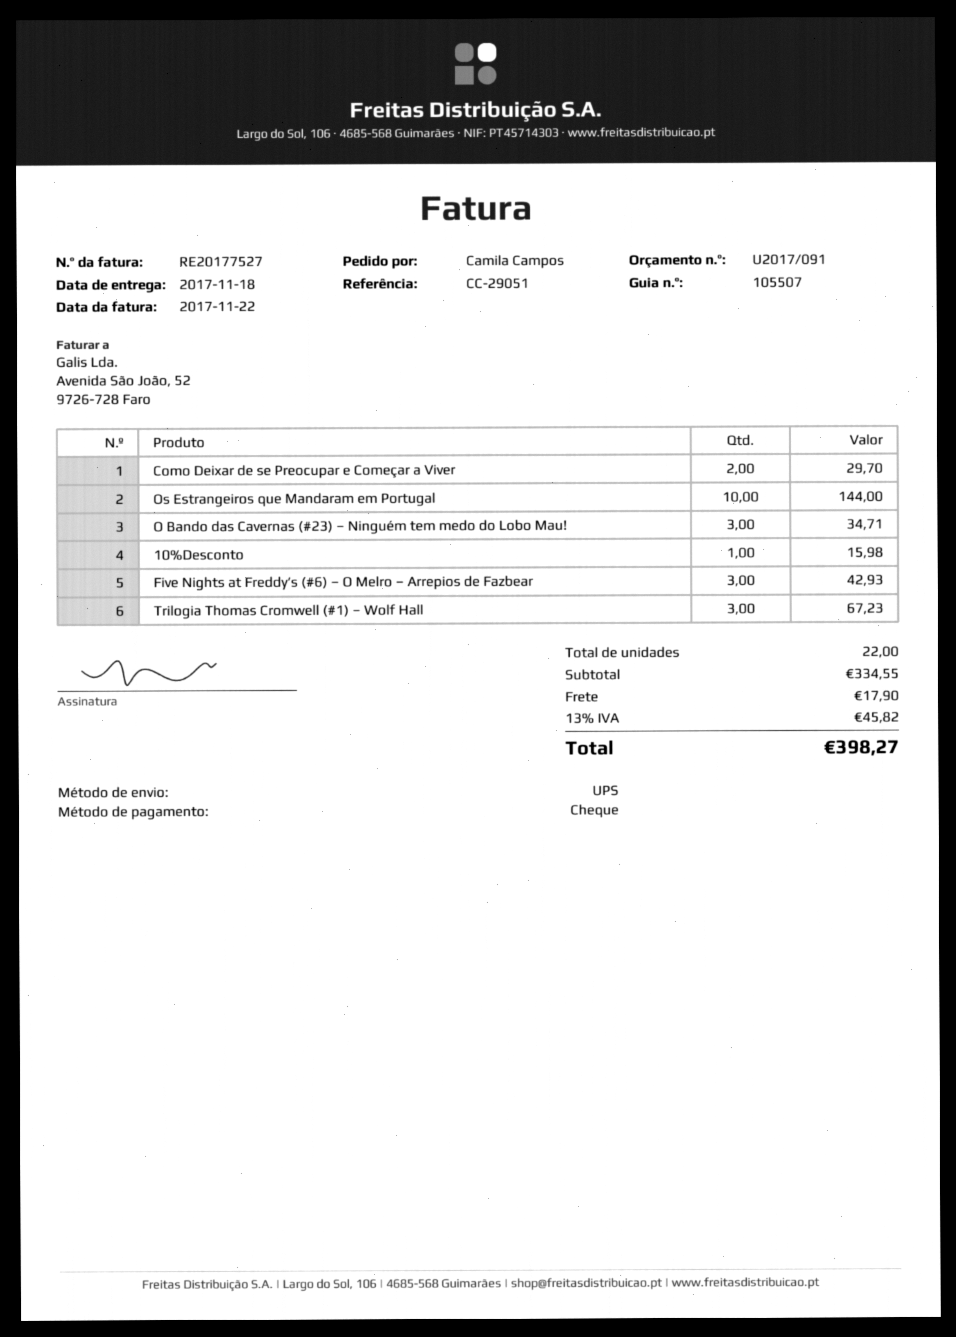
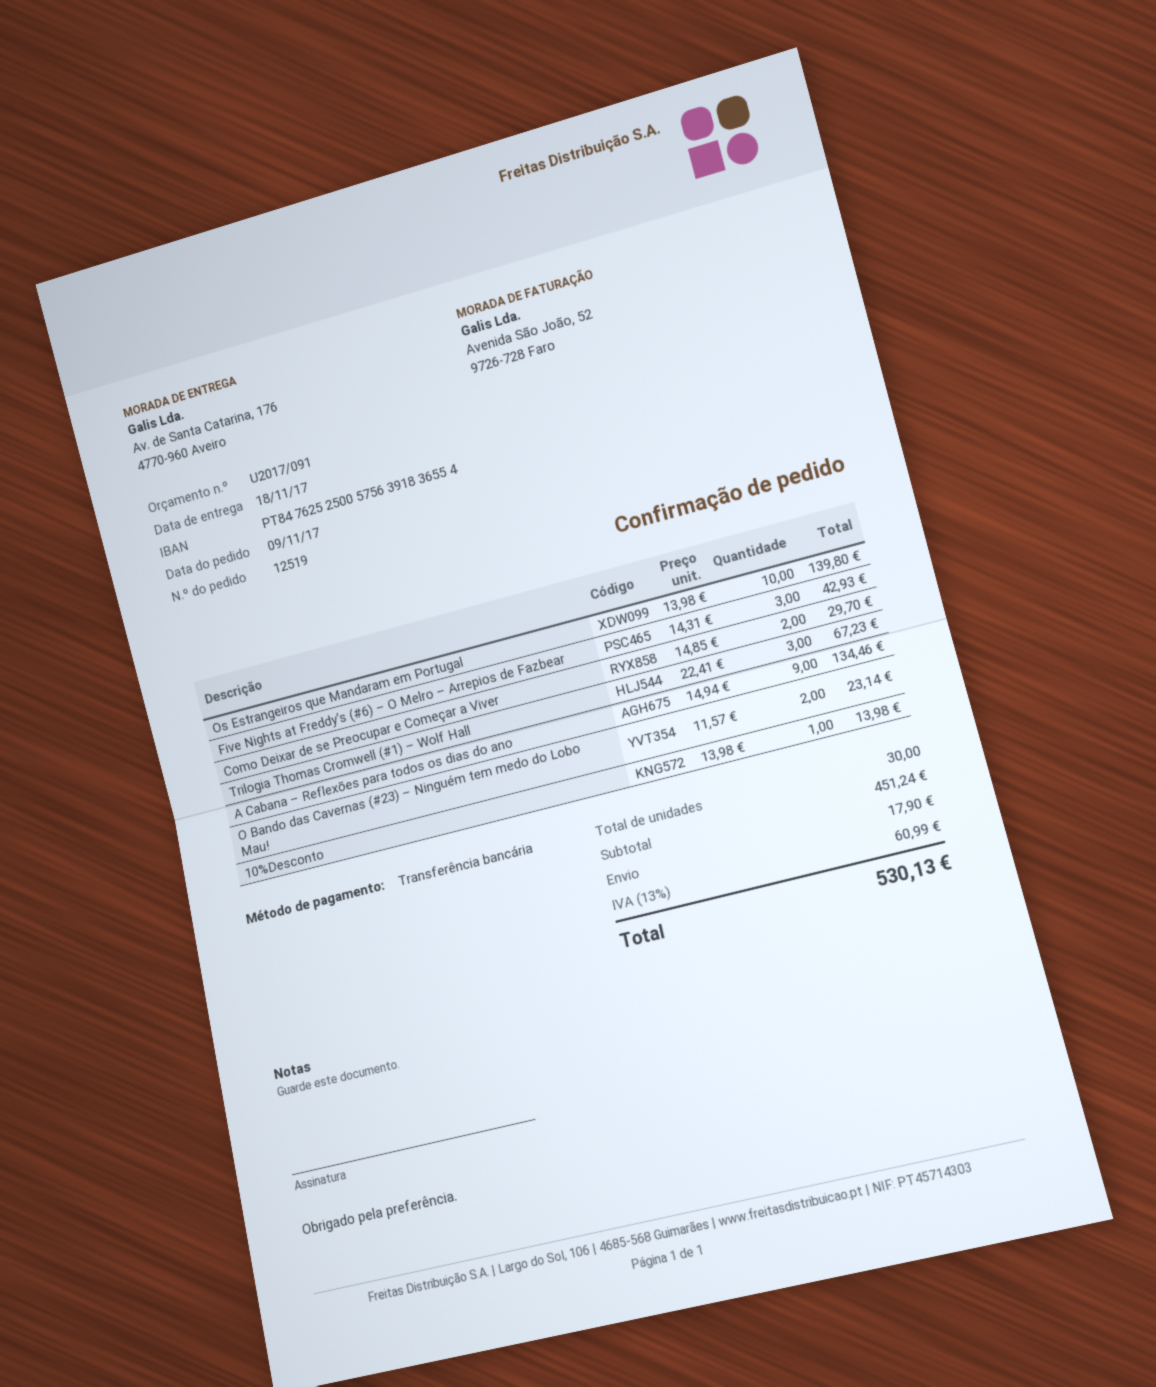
payment method: cheque -> bank transfer
Os Estrangeiros que Mandaram em Portugal: 10 for 144.00 -> 10 for 139.80
O Bando das Cavernas (#23) – Ninguém tem medo do Lobo Mau!: 3 for 34.71 -> 2 for 23.14
10%Desconto: 1 for 15.98 -> 1 for 13.98
A Cabana – Reflexões para todos os dias do ano: none -> 9 for 134.46
total quantity: 22 -> 30
subtotal: 334.55 -> 451.24
tax: 13% = 45.82 -> 13% = 60.99
total: 398.27 -> 530.13

